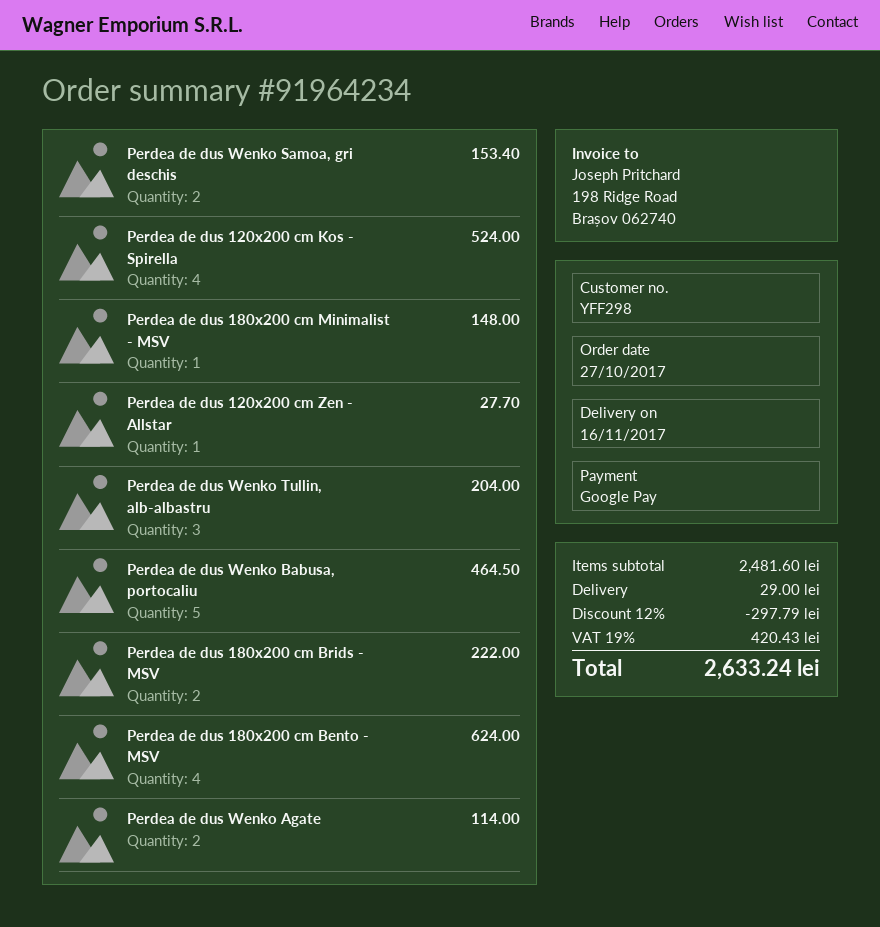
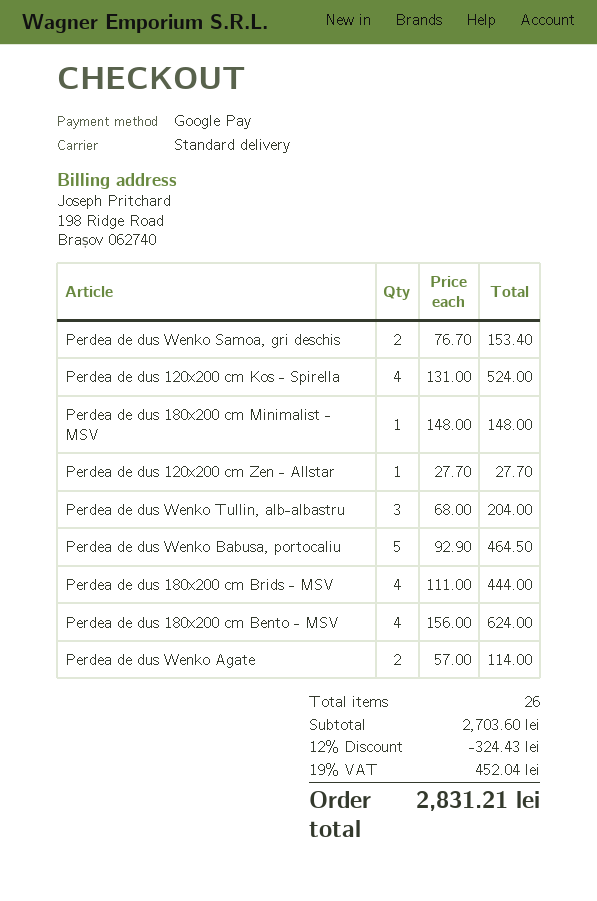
Perdea de dus 180x200 cm Brids - MSV: 2 for 222.00 -> 4 for 444.00
subtotal: 2481.60 -> 2703.60
discount: 12% = 297.79 -> 12% = 324.43
shipping: 29.00 -> none
tax: 19% = 420.43 -> 19% = 452.04
total: 2633.24 -> 2831.21

